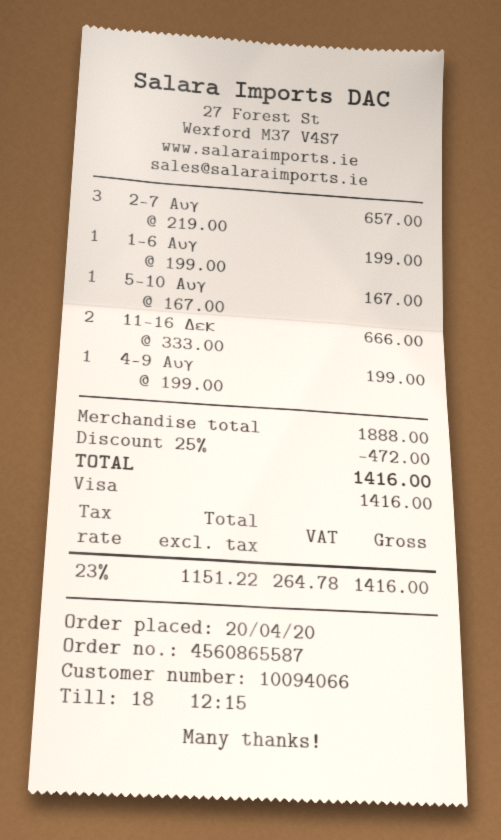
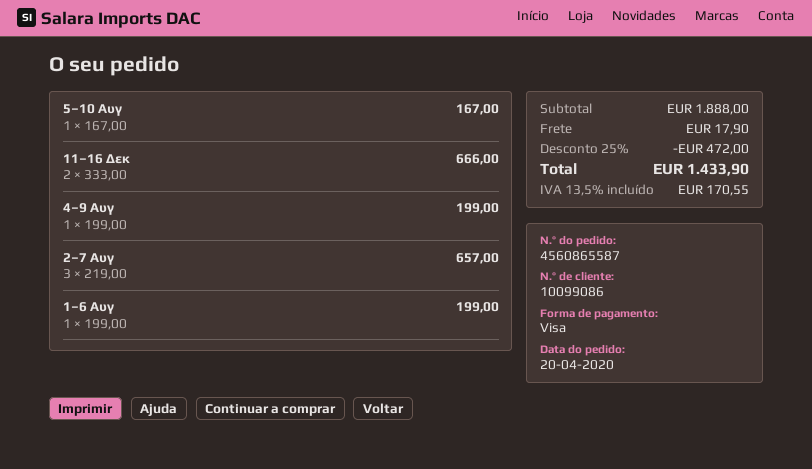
customer number: 10094066 -> 10099086
shipping: none -> 17.90
tax: 23% = 264.78 -> 13.5% = 170.55
total: 1416.00 -> 1433.90

